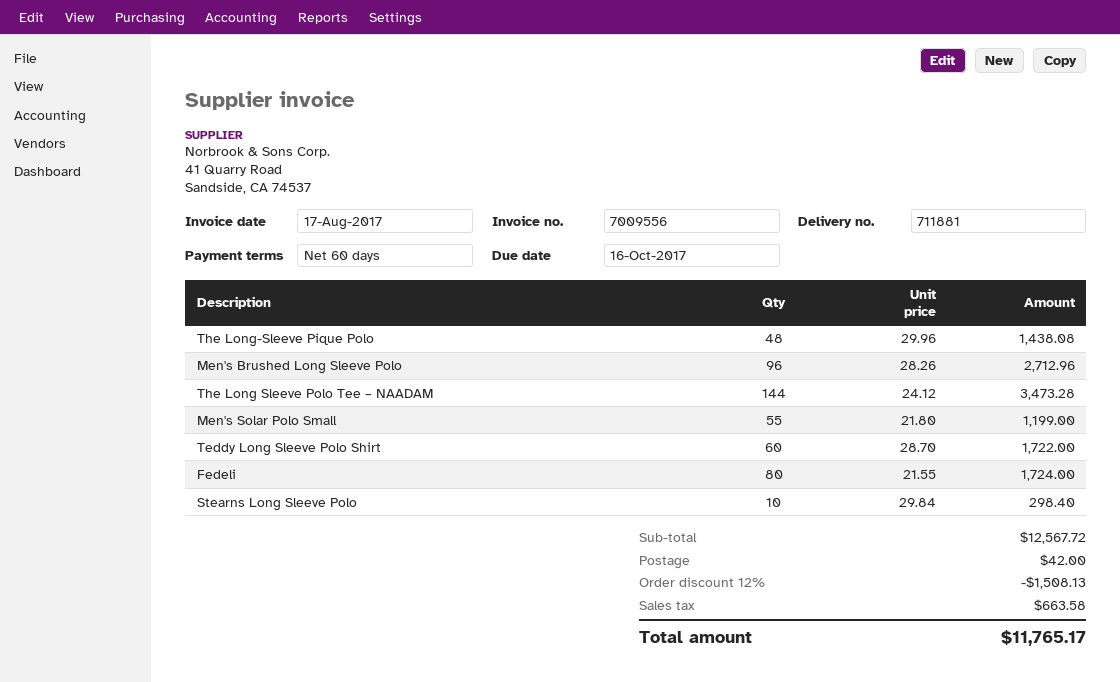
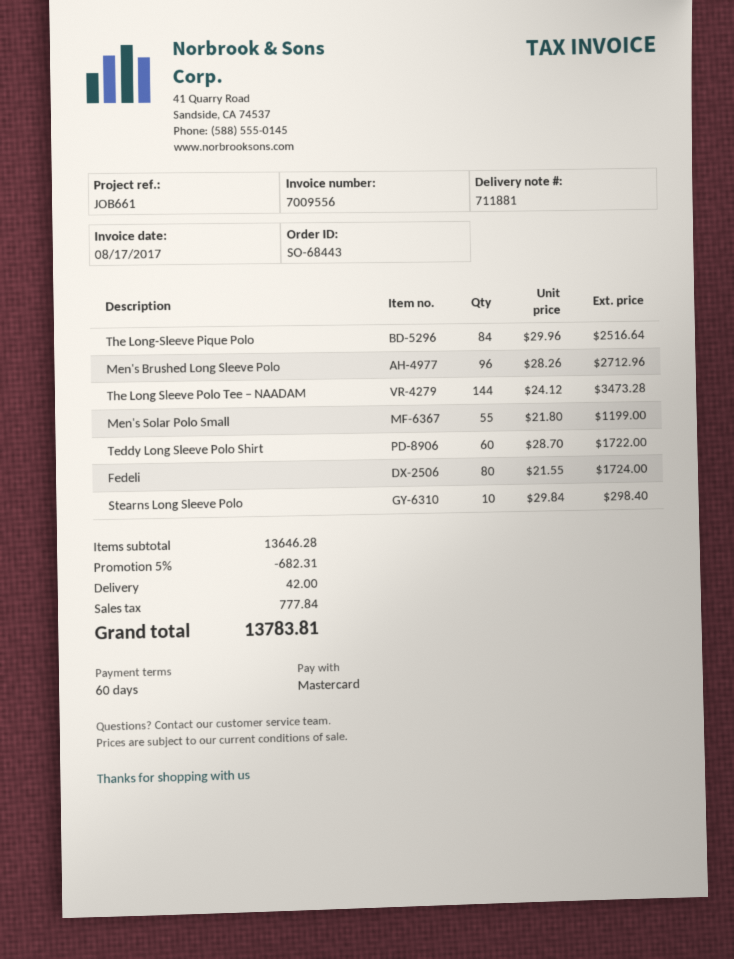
The Long-Sleeve Pique Polo: 48 x 29.96 = 1438.08 -> 84 x 29.96 = 2516.64
subtotal: 12567.72 -> 13646.28
discount: 12% = 1508.13 -> 5% = 682.31
tax: 663.58 -> 777.84
total: 11765.17 -> 13783.81

